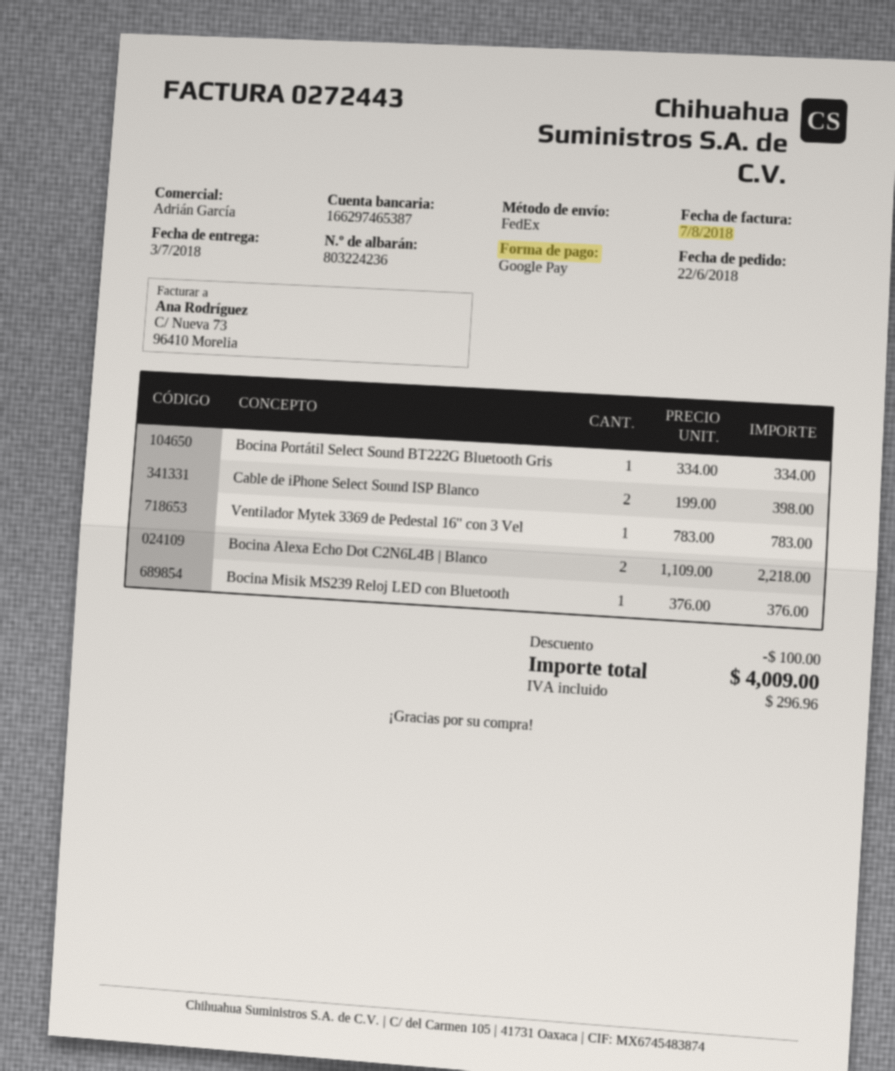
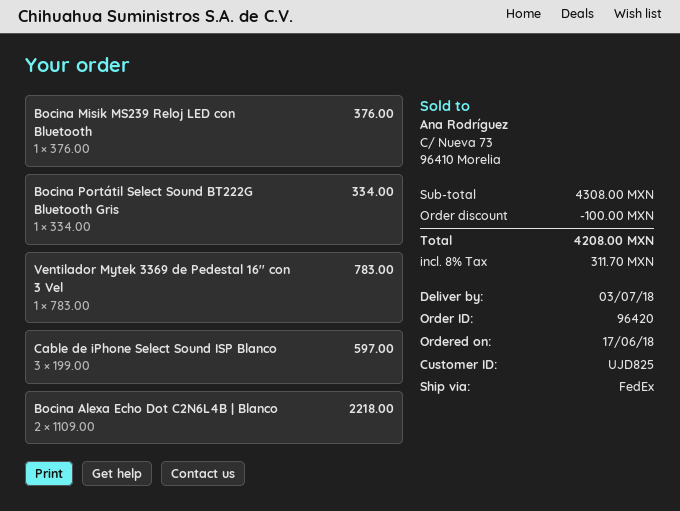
order date: 2018-06-22 -> 2018-06-17
Cable de iPhone Select Sound ISP Blanco: 2 x 199.00 = 398.00 -> 3 x 199.00 = 597.00
tax: 296.96 -> 311.70
total: 4009.00 -> 4208.00

